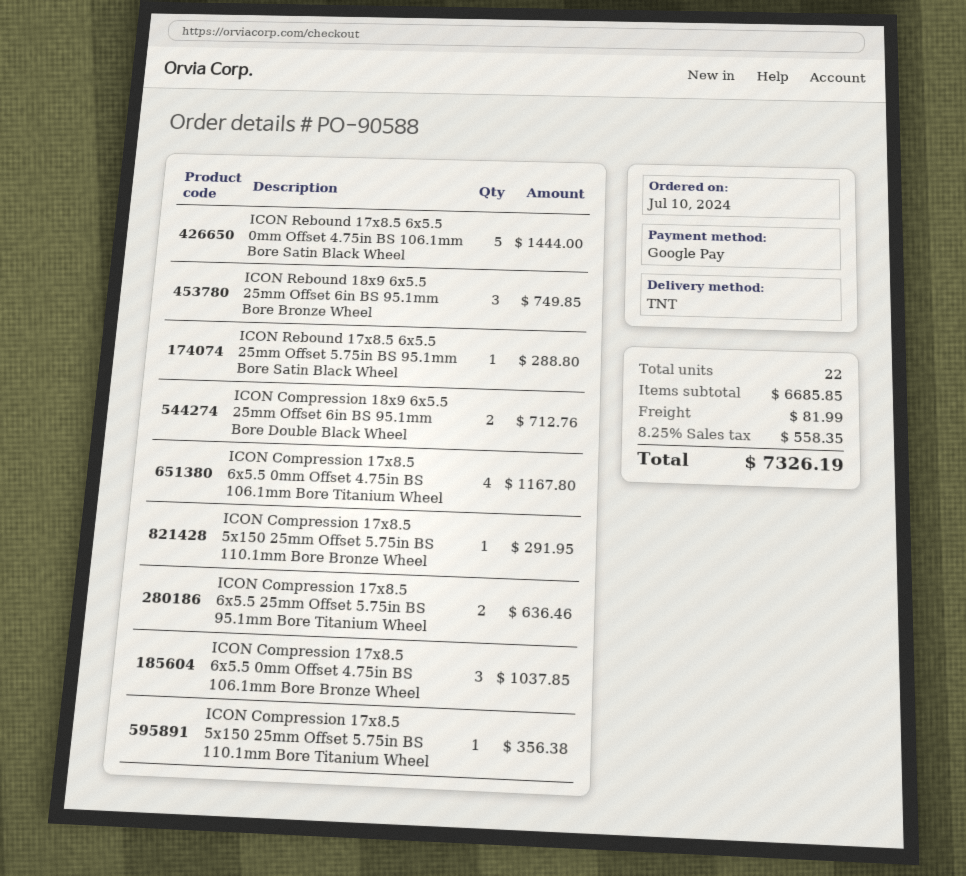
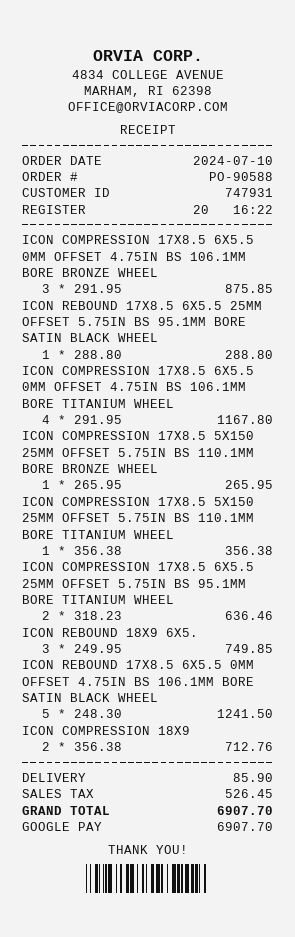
ICON Rebound 17x8.5 6x5.5 0mm Offset 4.75in BS 106.1mm Bore Satin Black Wheel: 5 for 1444.00 -> 5 for 1241.50
ICON Compression 17x8.5 5x150 25mm Offset 5.75in BS 110.1mm Bore Bronze Wheel: 1 for 291.95 -> 1 for 265.95
ICON Compression 17x8.5 6x5.5 0mm Offset 4.75in BS 106.1mm Bore Bronze Wheel: 3 for 1037.85 -> 3 for 875.85
shipping: 81.99 -> 85.90
tax: 558.35 -> 526.45
total: 7326.19 -> 6907.70

